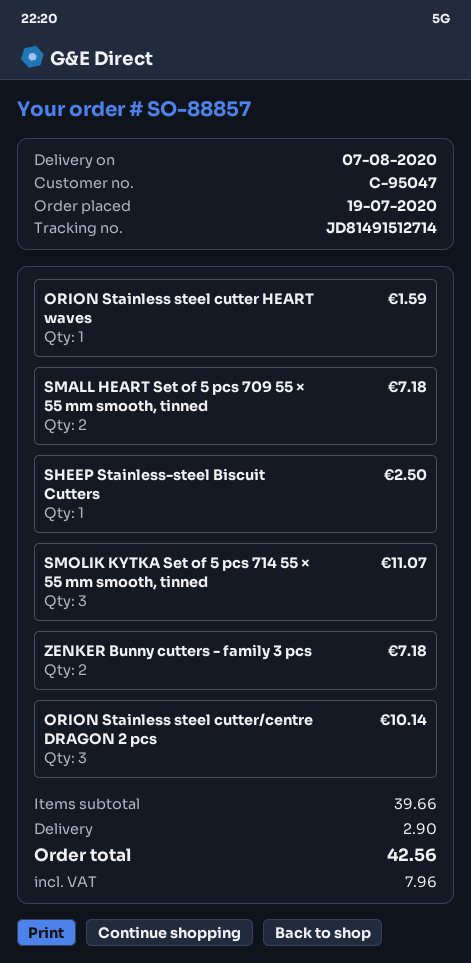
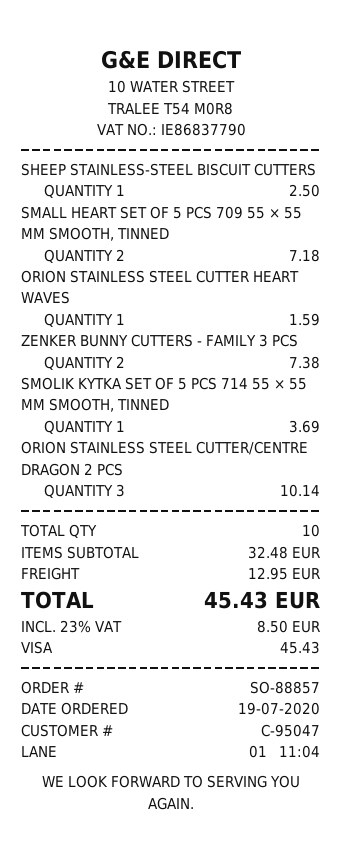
SMOLIK KYTKA Set of 5 pcs 714 55 × 55 mm smooth, tinned: 3 for 11.07 -> 1 for 3.69
ZENKER Bunny cutters - family 3 pcs: 2 for 7.18 -> 2 for 7.38
subtotal: 39.66 -> 32.48
shipping: 2.90 -> 12.95
tax: 7.96 -> 8.50
total: 42.56 -> 45.43

